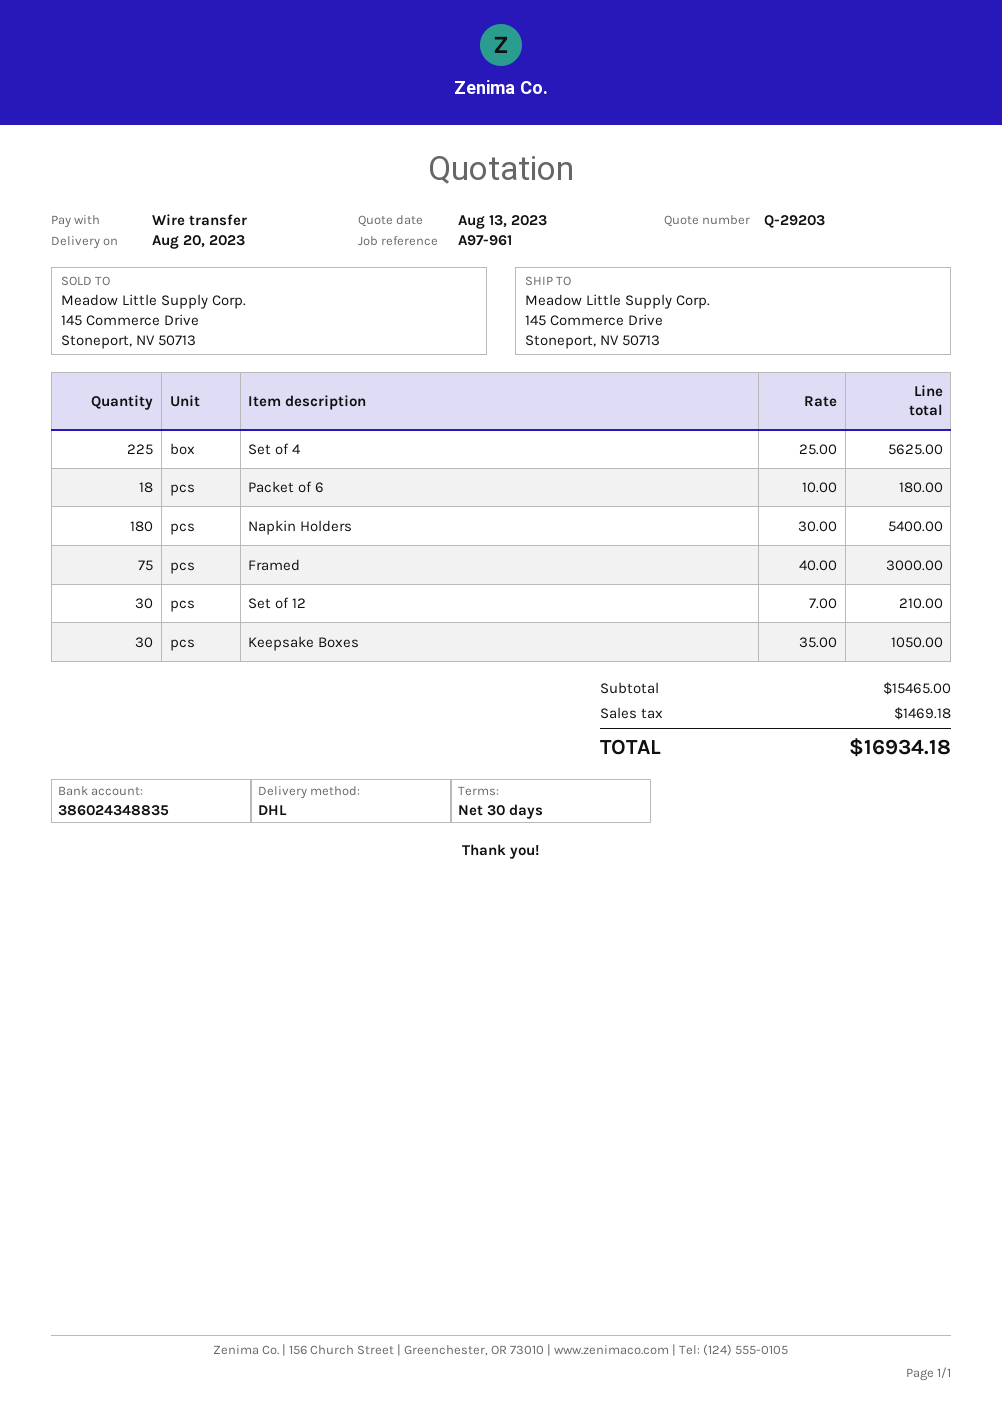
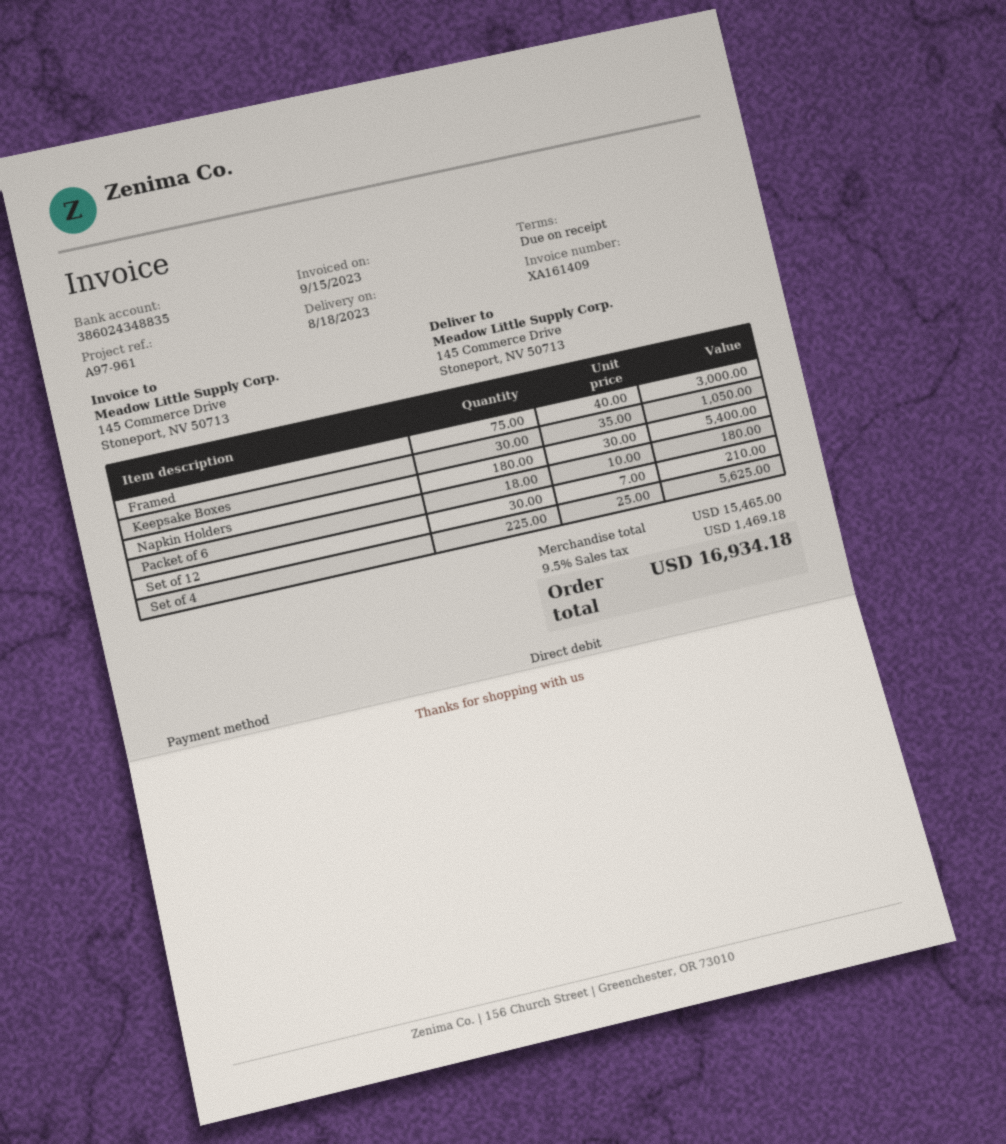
delivery date: 2023-08-20 -> 2023-08-18
payment terms: 30 days -> on receipt
payment method: bank transfer -> direct debit

